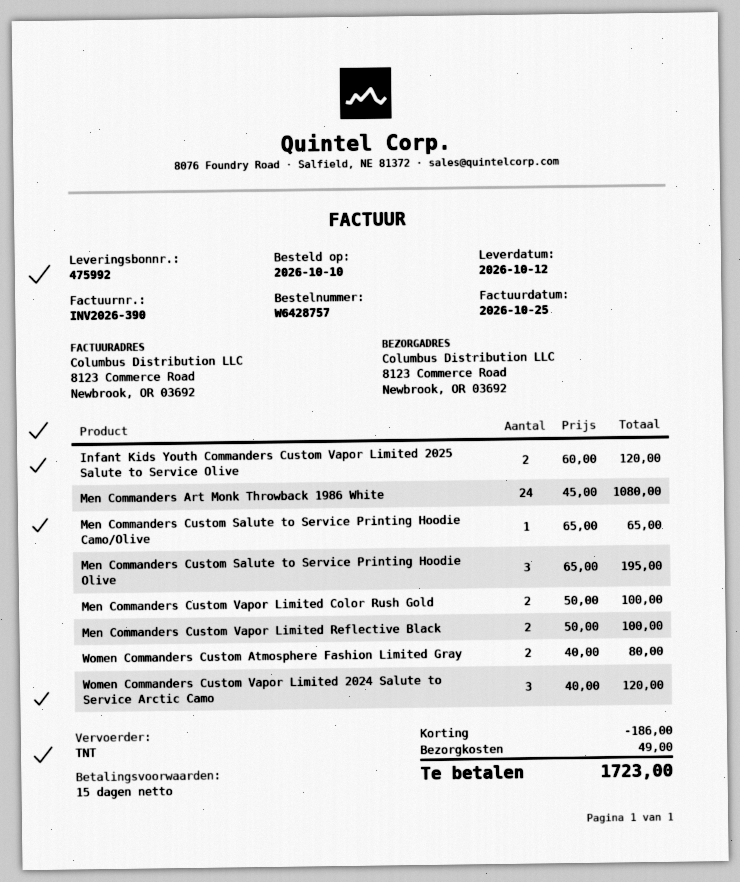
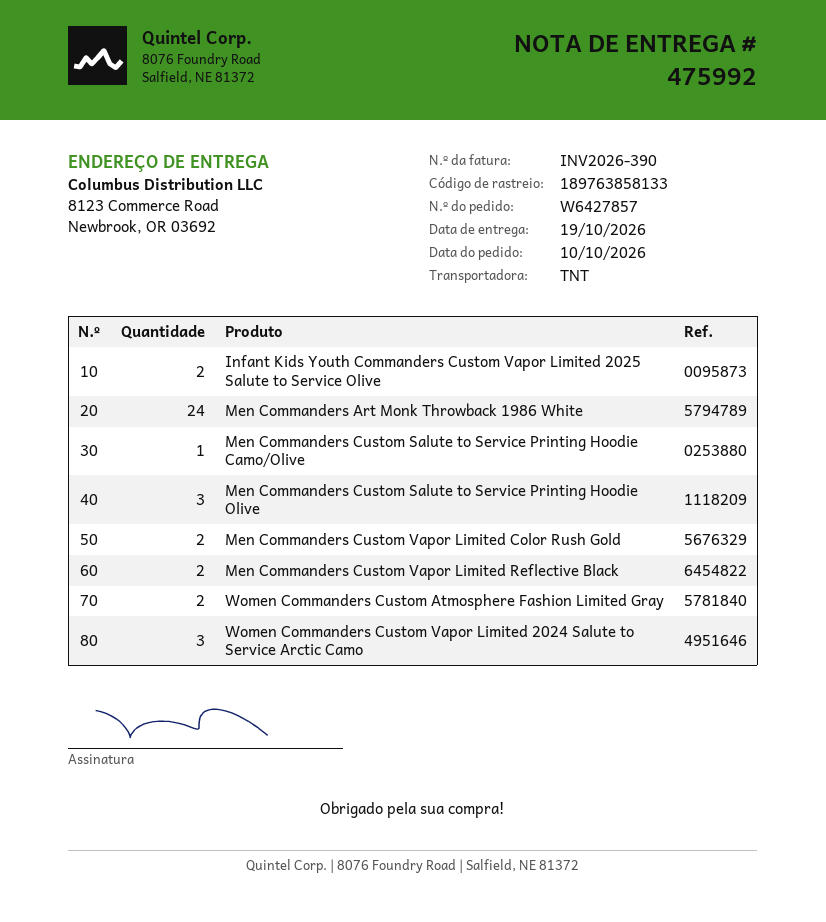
order number: W6428757 -> W6427857
delivery date: 2026-10-12 -> 2026-10-19

